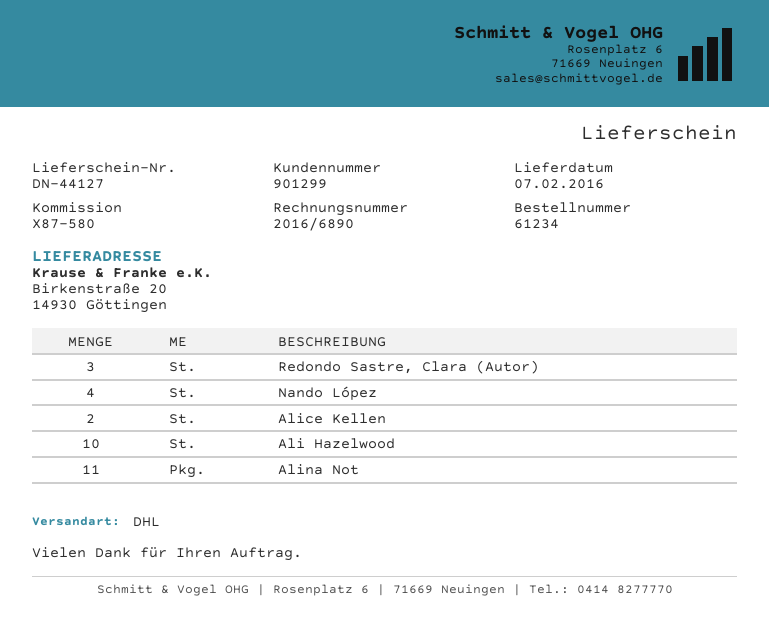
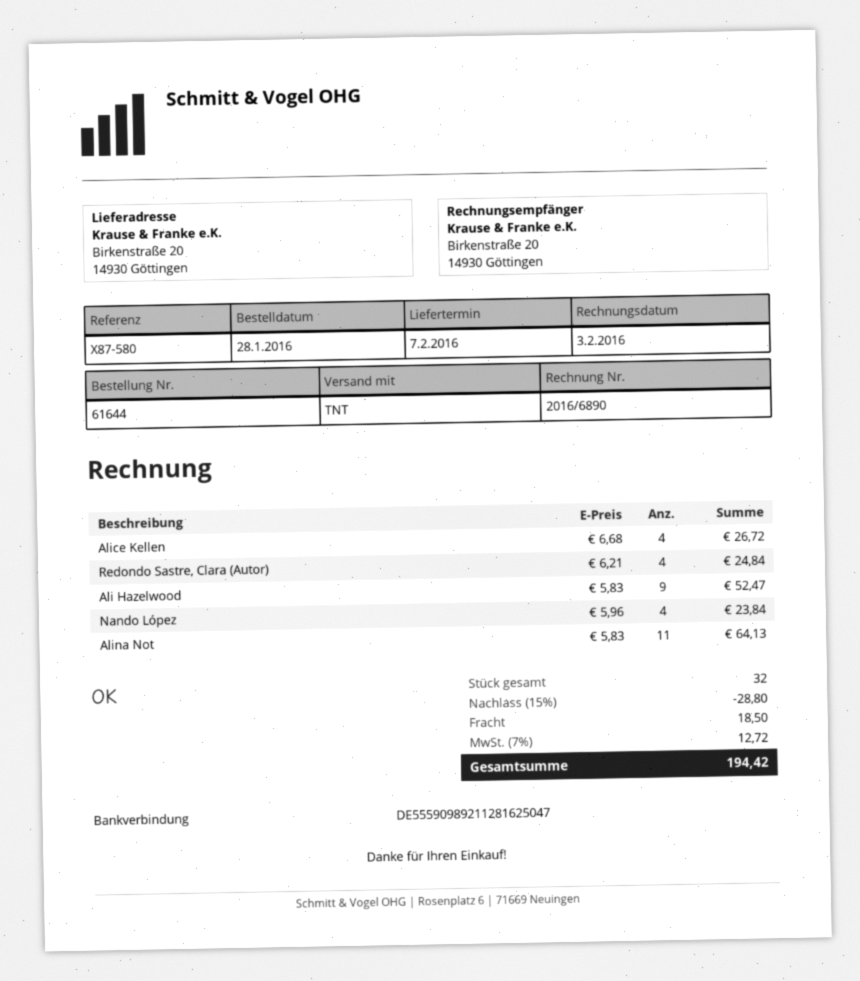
order number: 61234 -> 61644
shipping method: DHL -> TNT
Redondo Sastre, Clara (Autor): 3 -> 4
Alice Kellen: 2 -> 4
Ali Hazelwood: 10 -> 9

